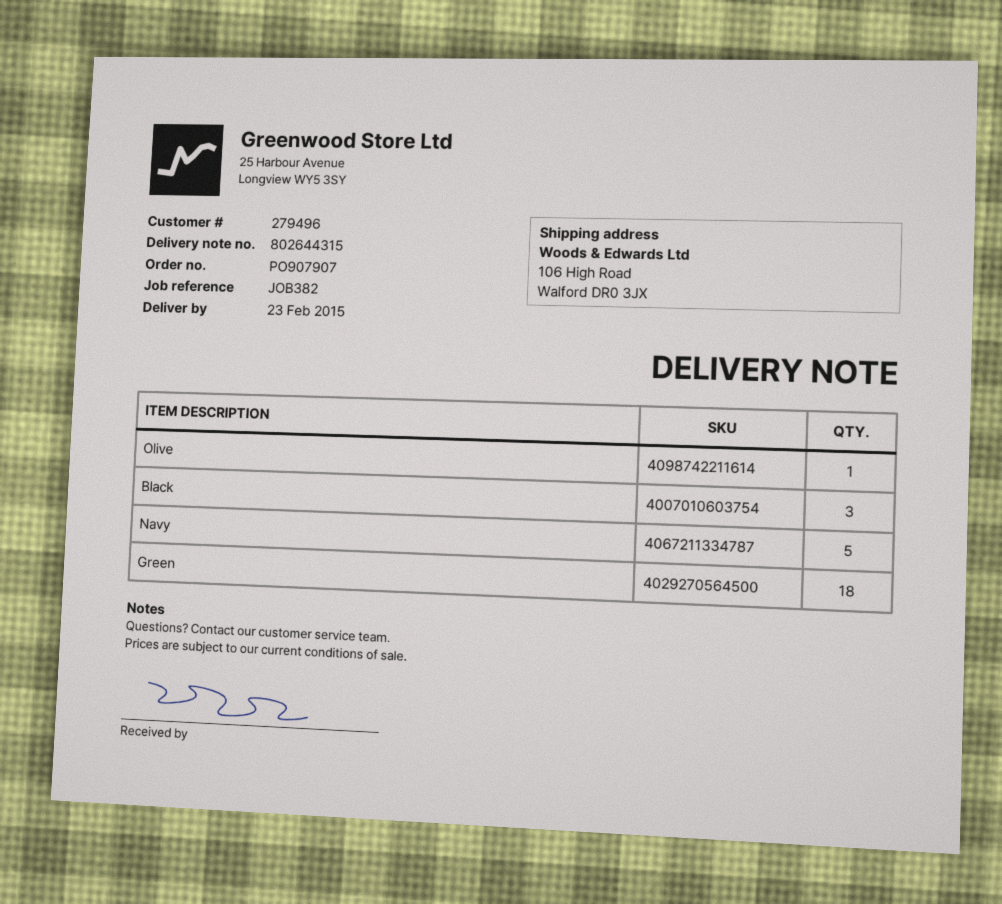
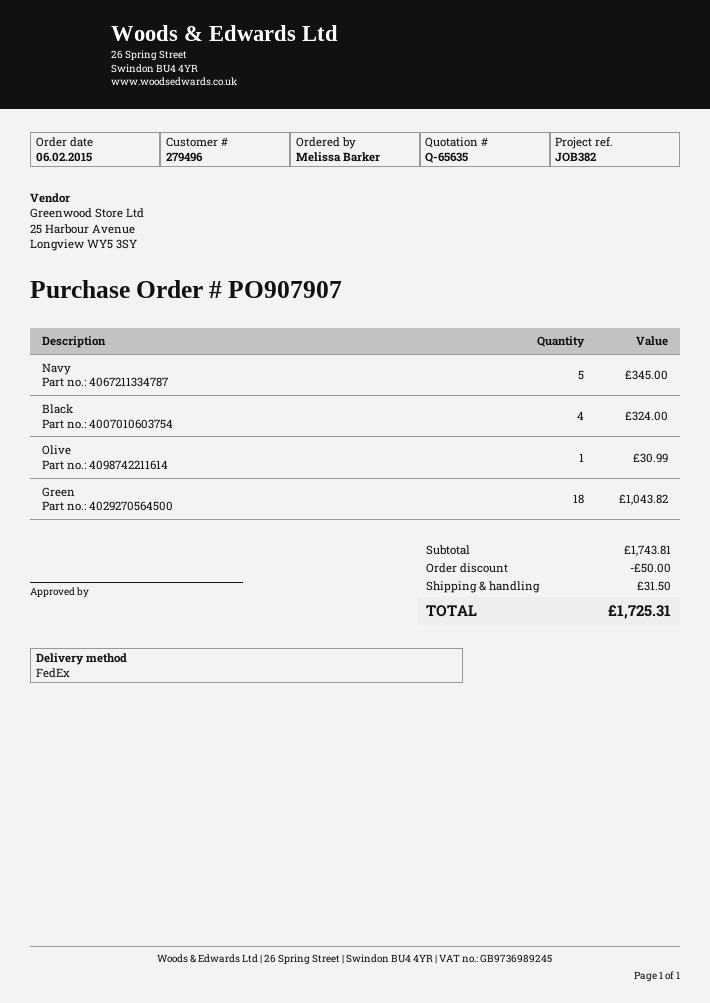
Black: 3 -> 4

